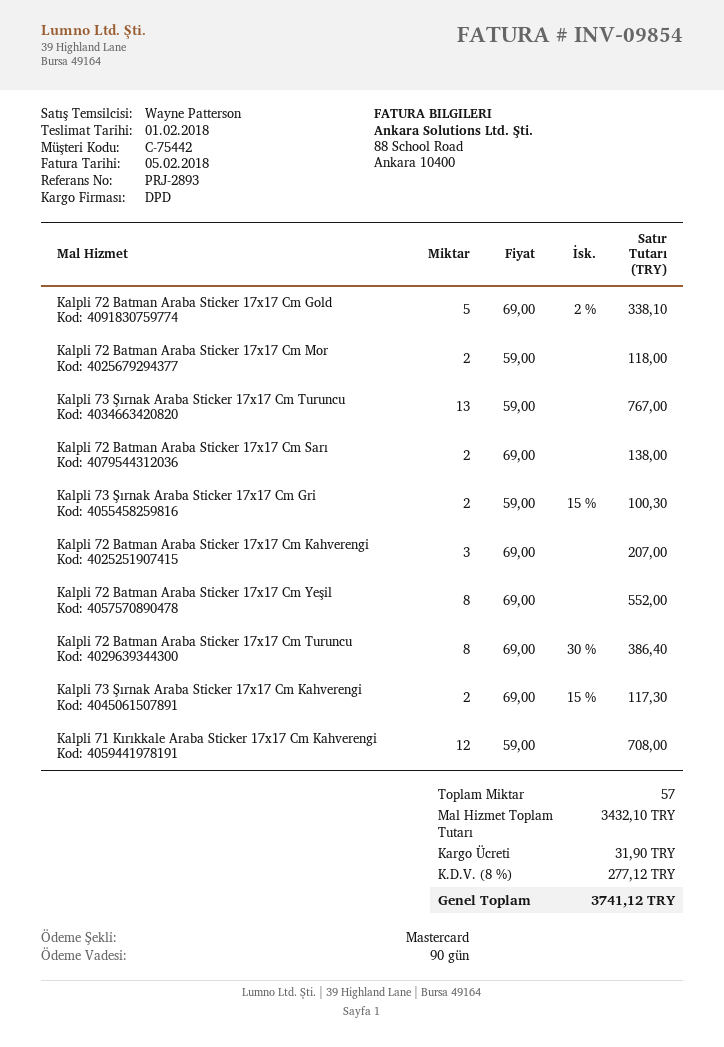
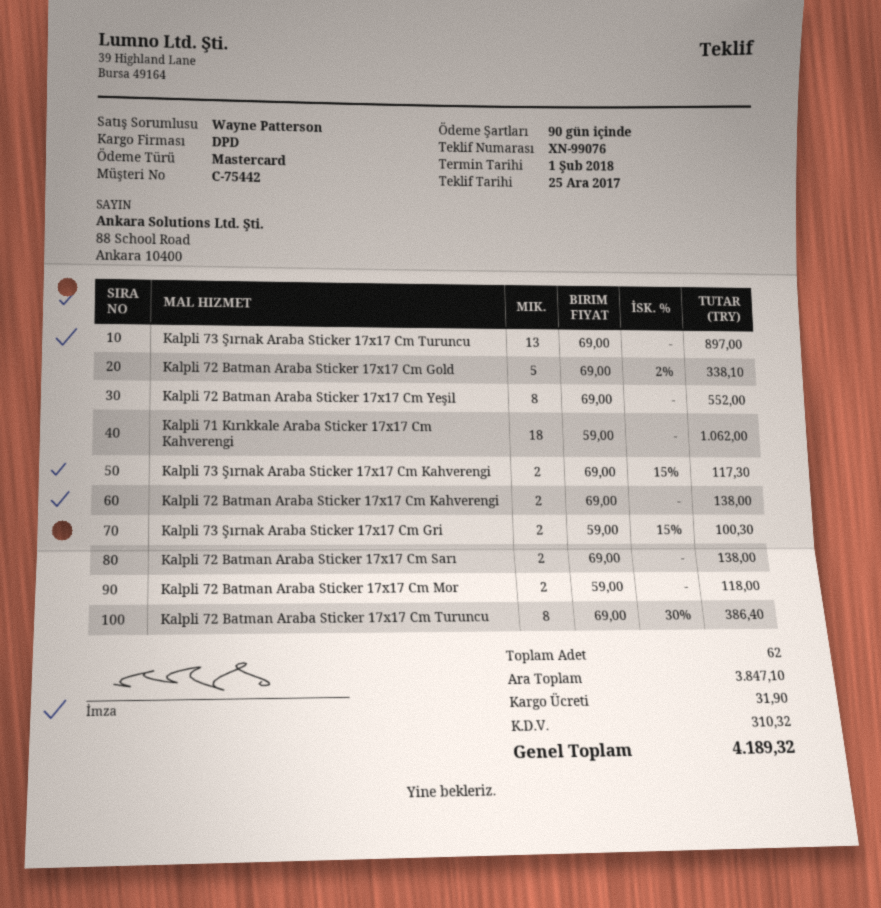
Kalpli 73 Şırnak Araba Sticker 17x17 Cm Turuncu: 13 x 59.00 = 767.00 -> 13 x 69.00 = 897.00
Kalpli 72 Batman Araba Sticker 17x17 Cm Kahverengi: 3 x 69.00 = 207.00 -> 2 x 69.00 = 138.00
Kalpli 71 Kırıkkale Araba Sticker 17x17 Cm Kahverengi: 12 x 59.00 = 708.00 -> 18 x 59.00 = 1062.00
total quantity: 57 -> 62
subtotal: 3432.10 -> 3847.10
tax: 277.12 -> 310.32
total: 3741.12 -> 4189.32

